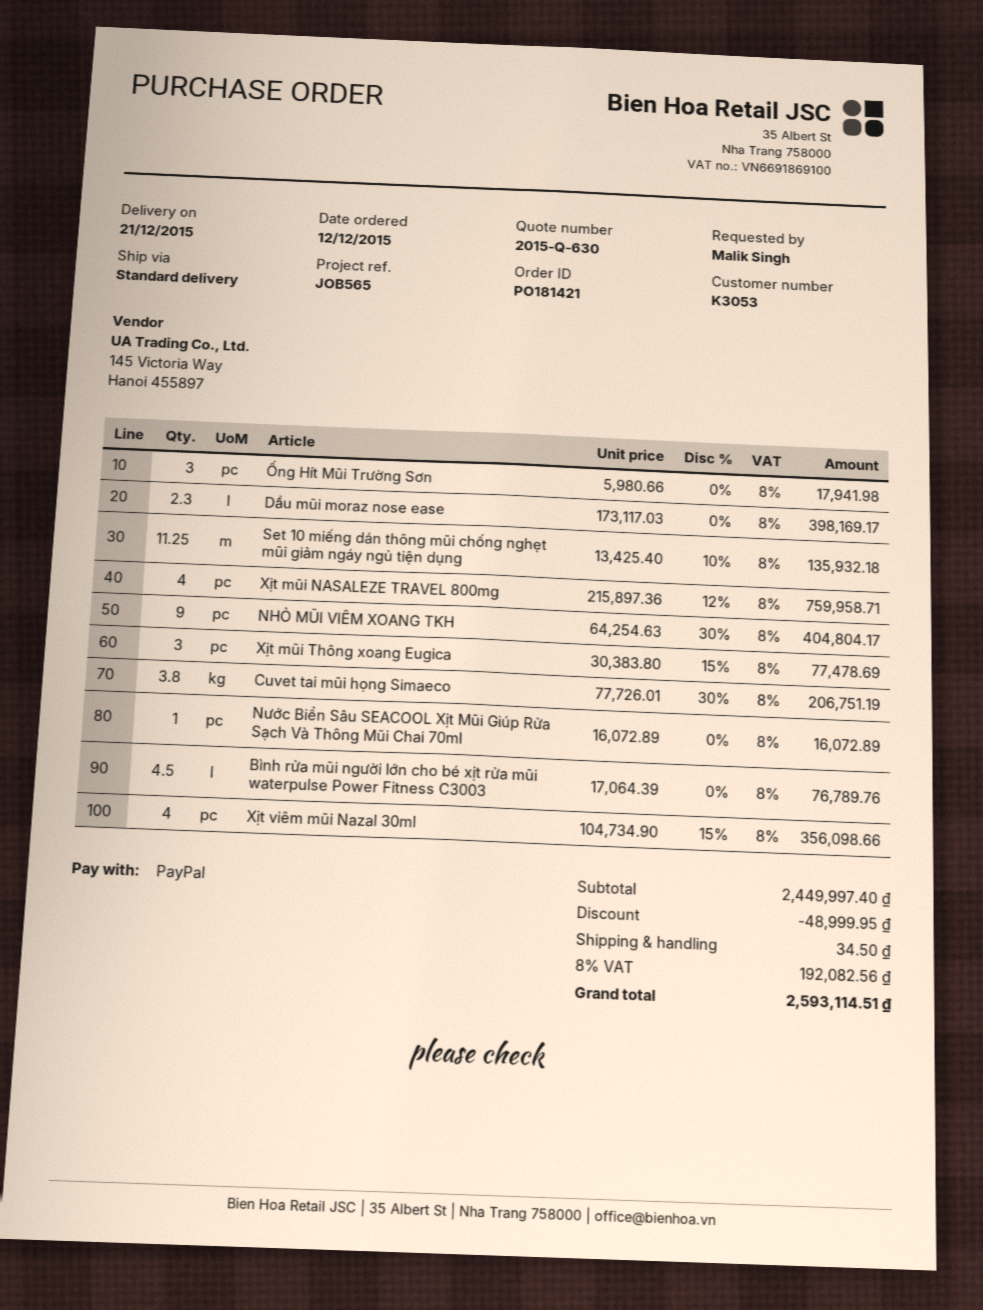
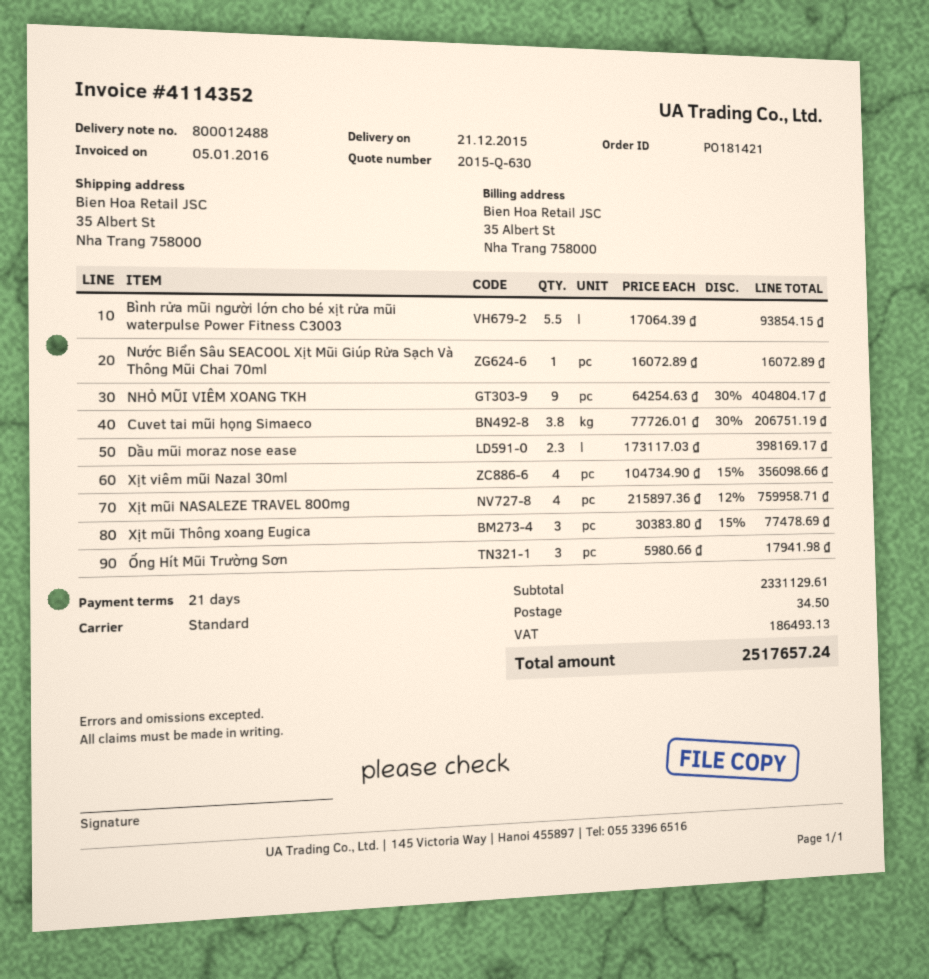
Set 10 miếng dán thông mũi chống nghẹt mũi giảm ngáy ngủ tiện dụng: 11.25 x 13425.40 - 10% = 135932.18 -> none
Bình rửa mũi người lớn cho bé xịt rửa mũi waterpulse Power Fitness C3003: 4.5 x 17064.39 = 76789.76 -> 5.5 x 17064.39 = 93854.15
subtotal: 2449997.40 -> 2331129.61
discount: 48999.95 -> none
tax: 192082.56 -> 186493.13
total: 2593114.51 -> 2517657.24

